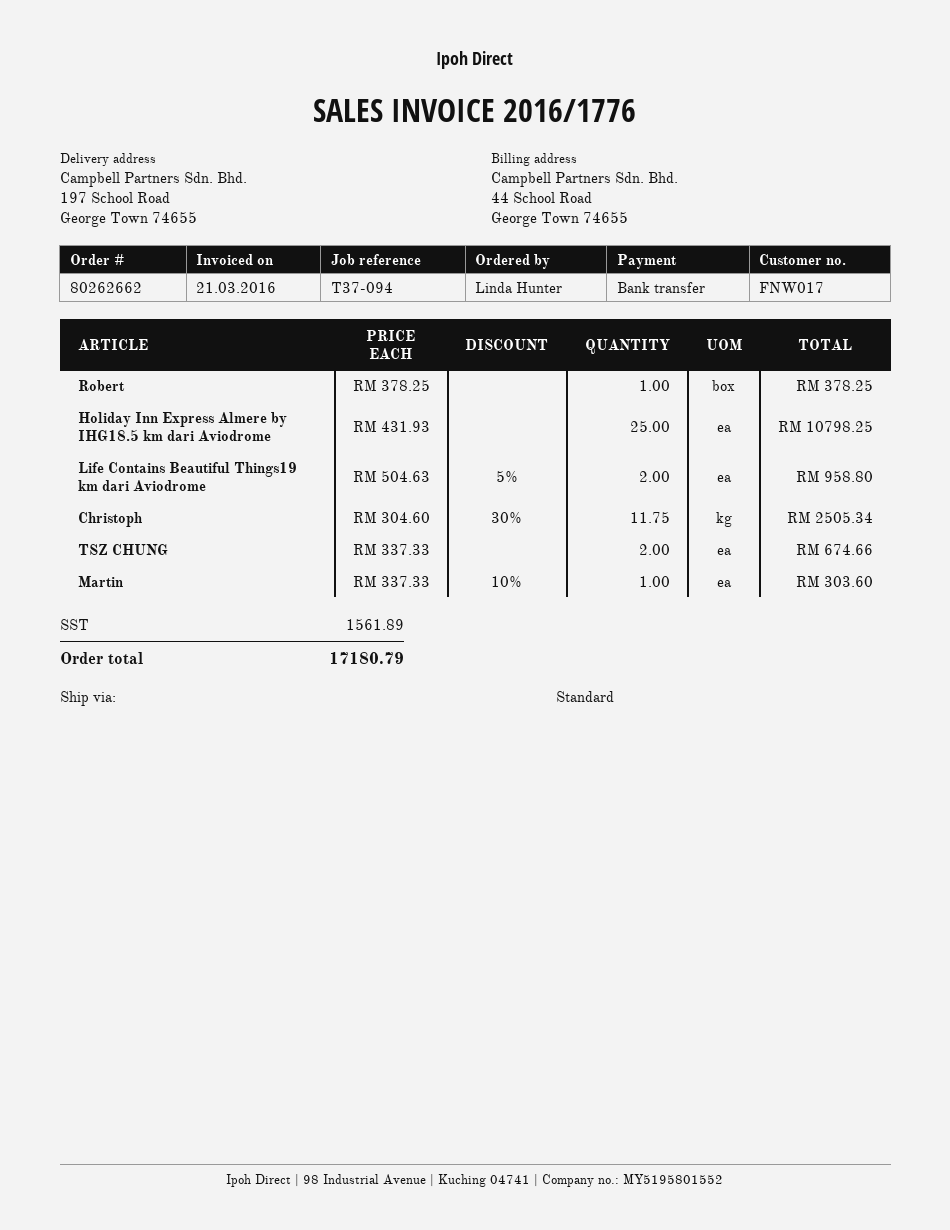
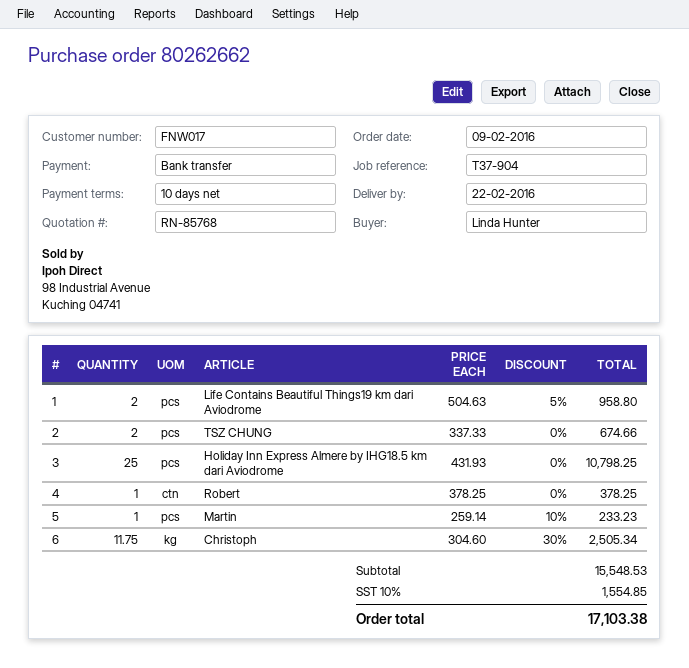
reference: T37-094 -> T37-904
Martin: 1 x 337.33 - 10% = 303.60 -> 1 x 259.14 - 10% = 233.23
tax: 1561.89 -> 1554.85
total: 17180.79 -> 17103.38

